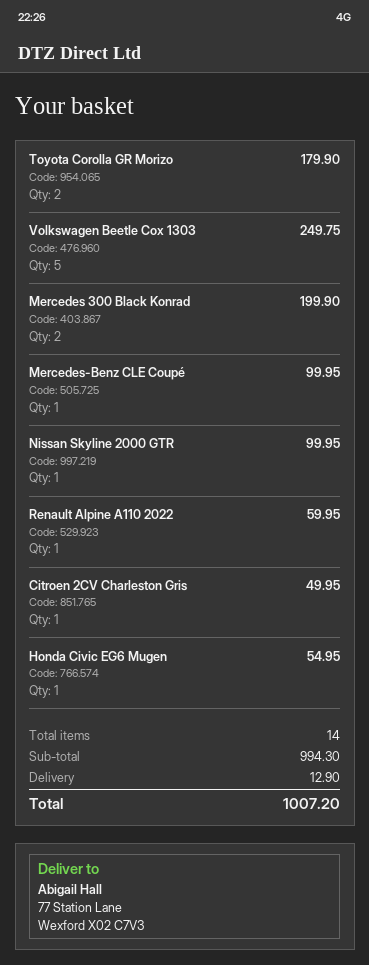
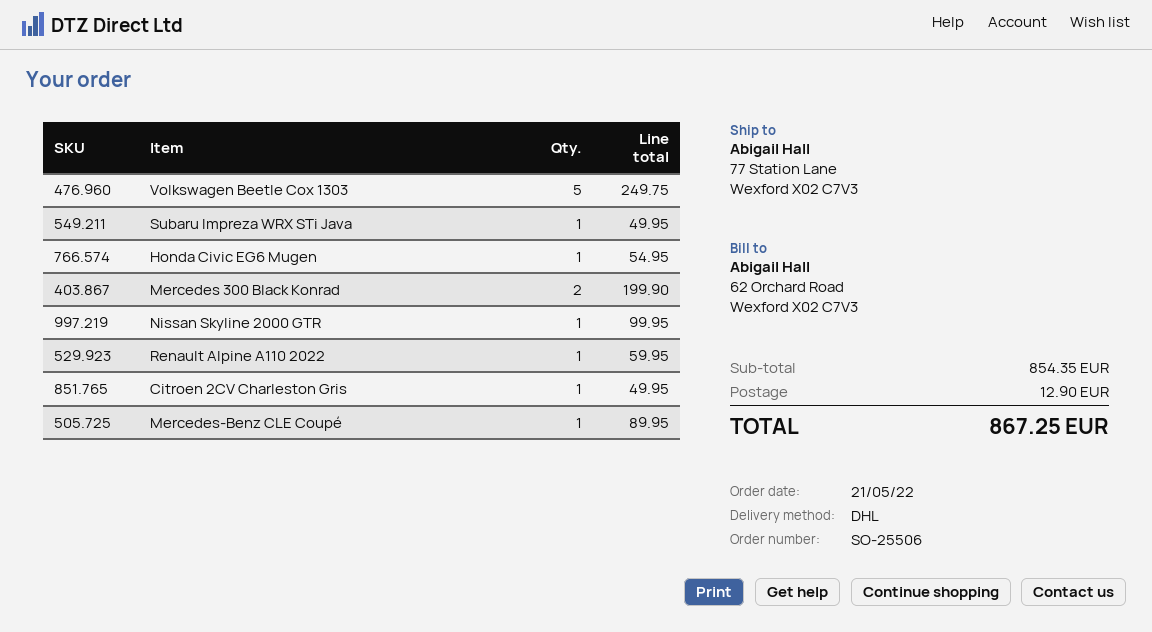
Toyota Corolla GR Morizo: 2 for 179.90 -> none
Mercedes-Benz CLE Coupé: 1 for 99.95 -> 1 for 89.95
Subaru Impreza WRX STi Java: none -> 1 for 49.95
subtotal: 994.30 -> 854.35
total: 1007.20 -> 867.25

